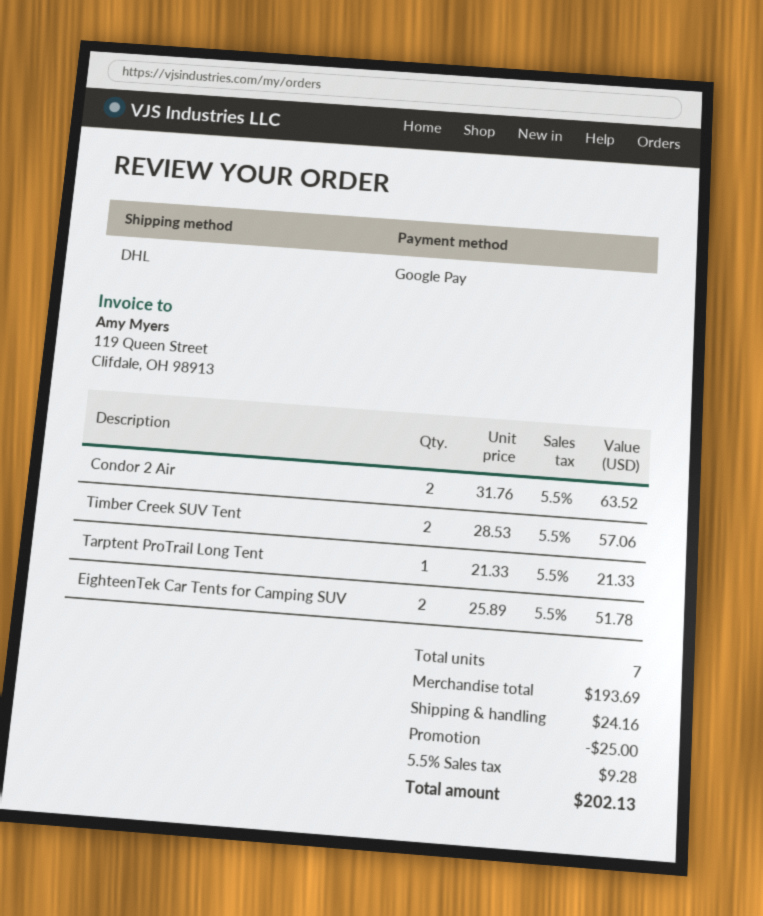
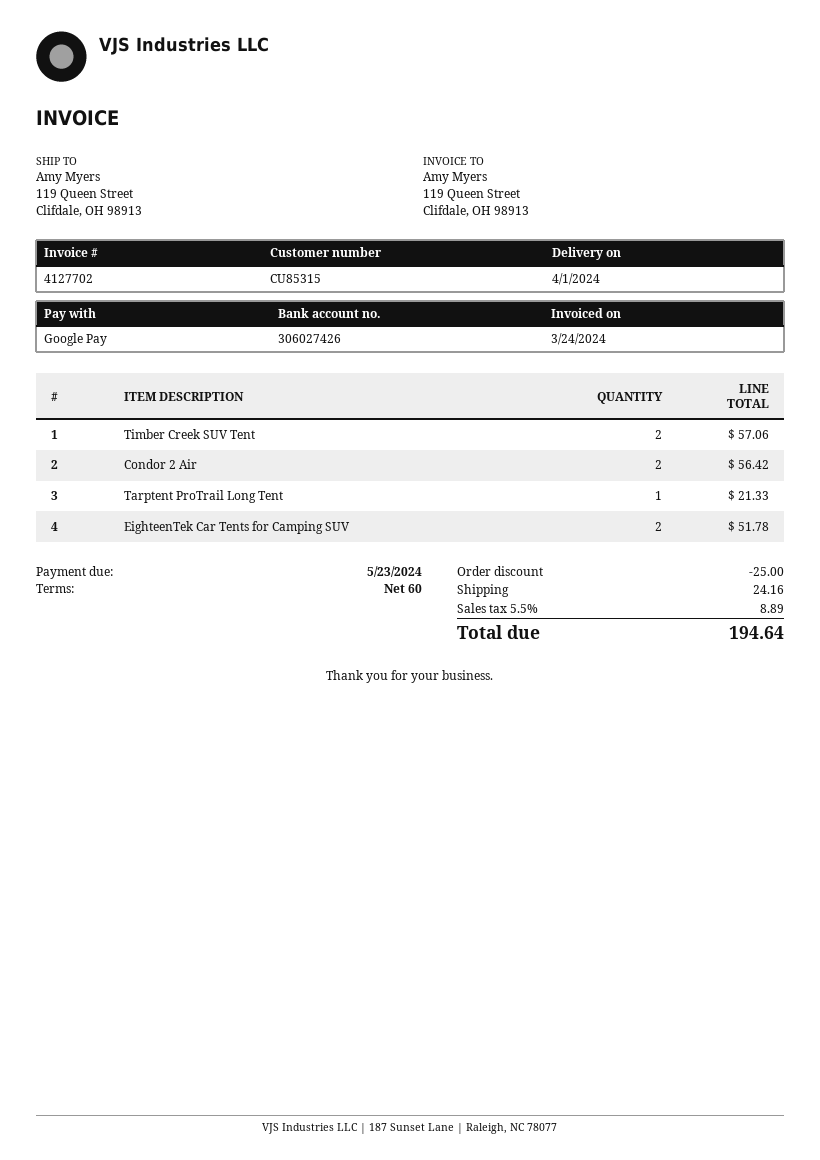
Condor 2 Air: 2 for 63.52 -> 2 for 56.42
tax: 5.5% = 9.28 -> 5.5% = 8.89
total: 202.13 -> 194.64

